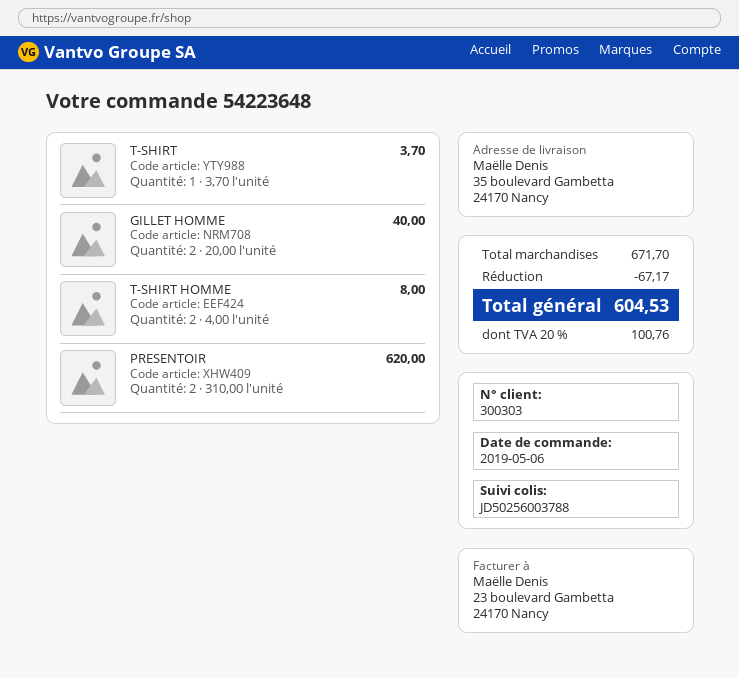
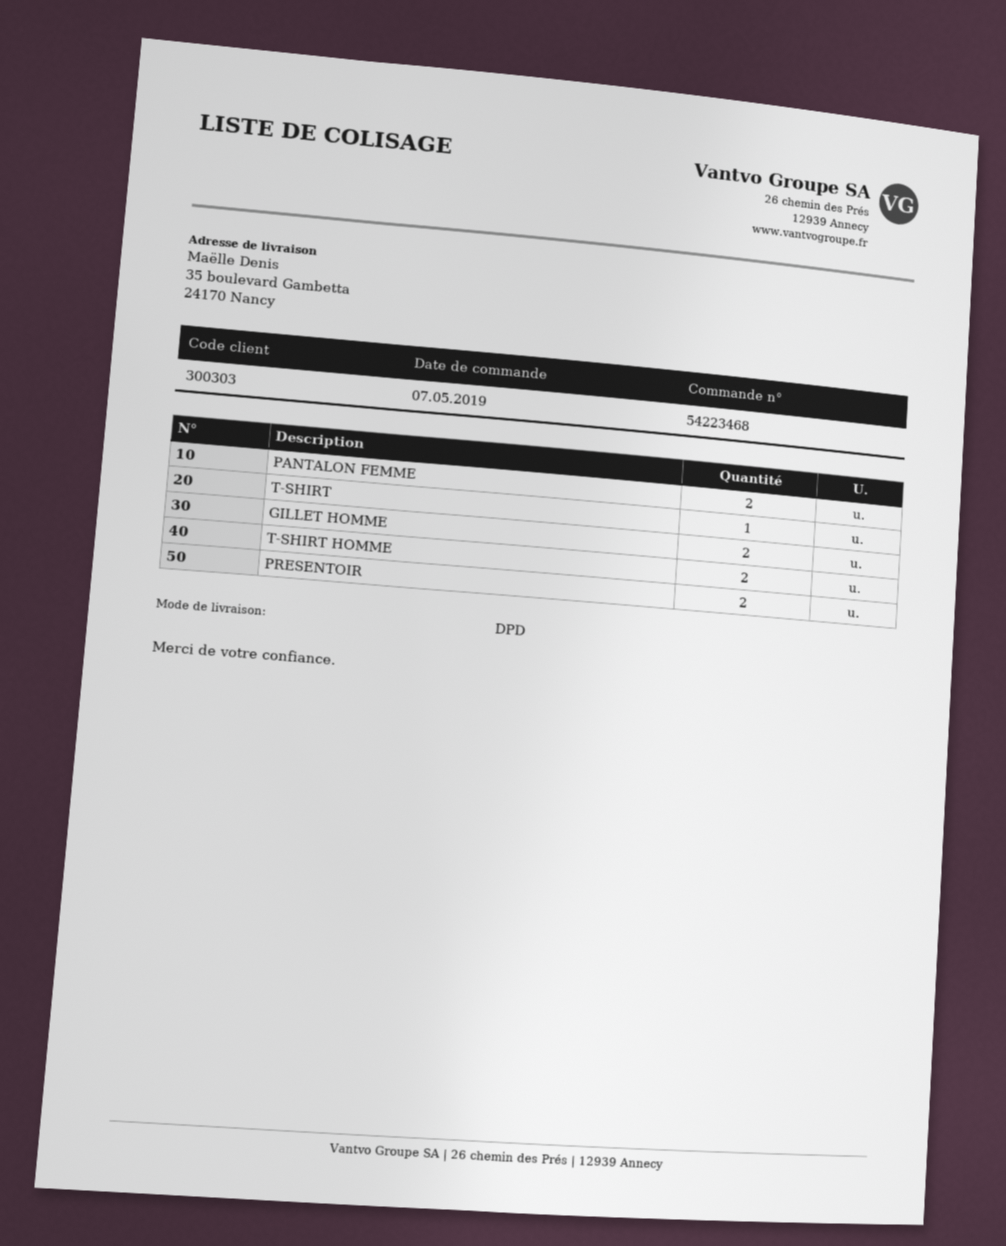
order number: 54223648 -> 54223468
order date: 2019-05-06 -> 2019-05-07
PANTALON FEMME: none -> 2

